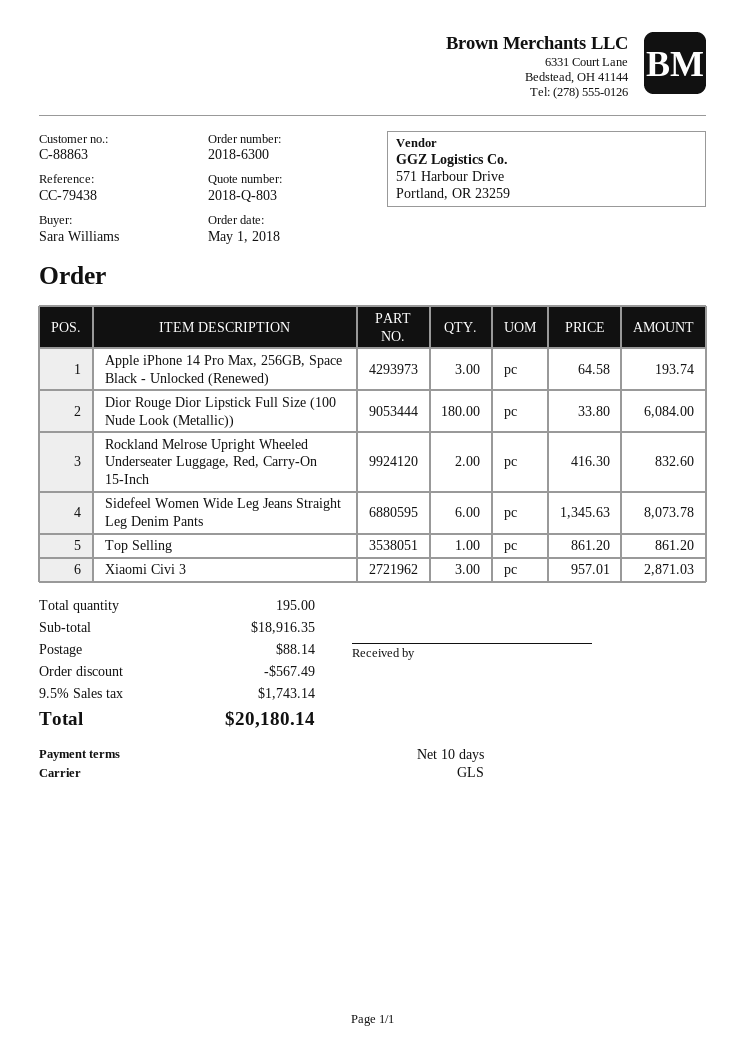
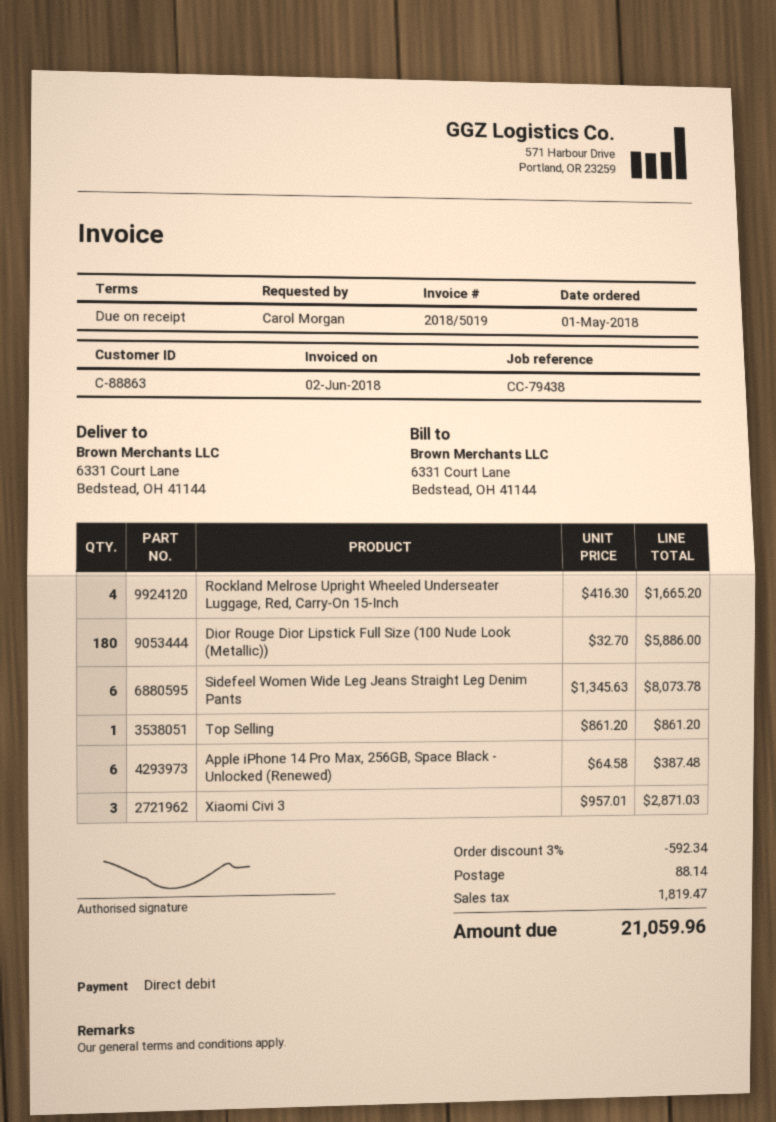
payment terms: 10 days -> on receipt
ordered by: Sara Williams -> Carol Morgan
Apple iPhone 14 Pro Max, 256GB, Space Black - Unlocked (Renewed): 3 x 64.58 = 193.74 -> 6 x 64.58 = 387.48
Dior Rouge Dior Lipstick Full Size (100 Nude Look (Metallic)): 180 x 33.80 = 6084.00 -> 180 x 32.70 = 5886.00
Rockland Melrose Upright Wheeled Underseater Luggage, Red, Carry-On 15-Inch: 2 x 416.30 = 832.60 -> 4 x 416.30 = 1665.20
discount: 567.49 -> 592.34
tax: 1743.14 -> 1819.47
total: 20180.14 -> 21059.96

